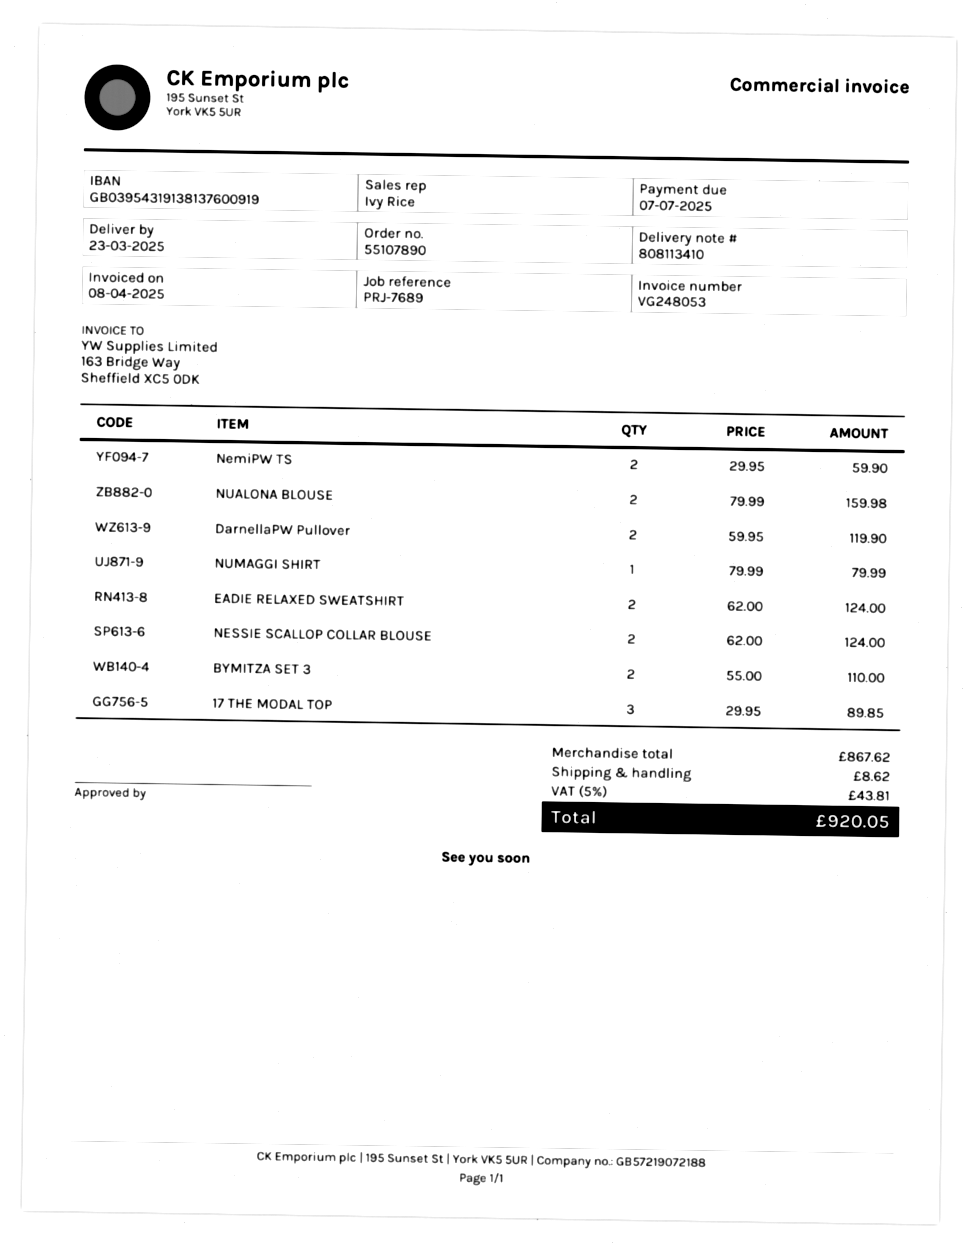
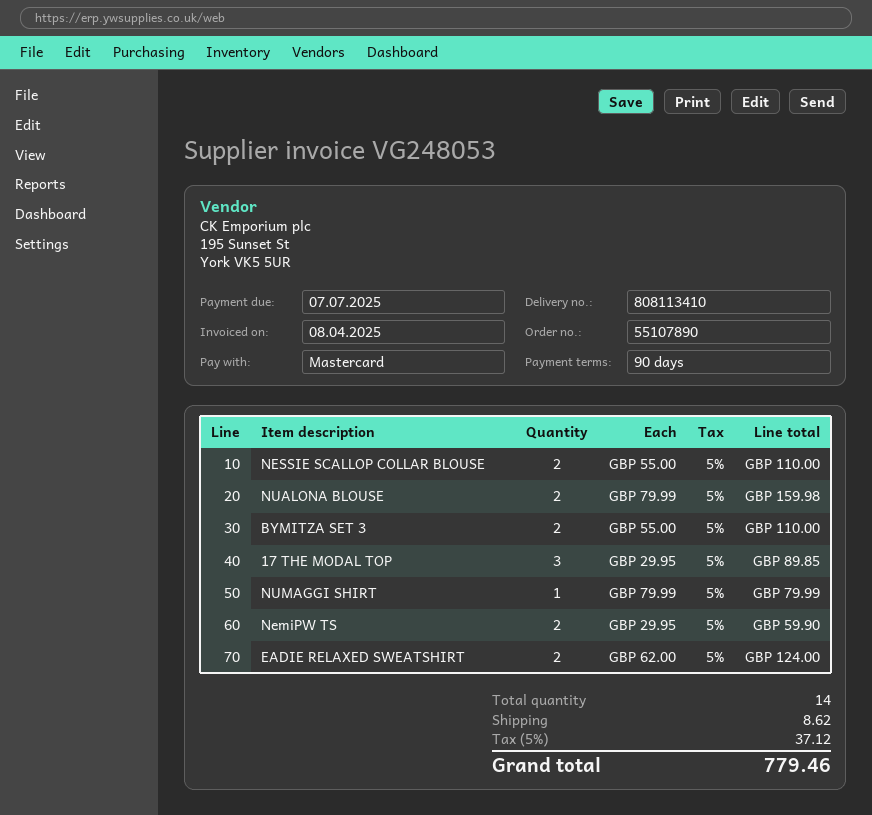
DarnellaPW Pullover: 2 x 59.95 = 119.90 -> none
NESSIE SCALLOP COLLAR BLOUSE: 2 x 62.00 = 124.00 -> 2 x 55.00 = 110.00
tax: 5% = 43.81 -> 5% = 37.12
total: 920.05 -> 779.46

